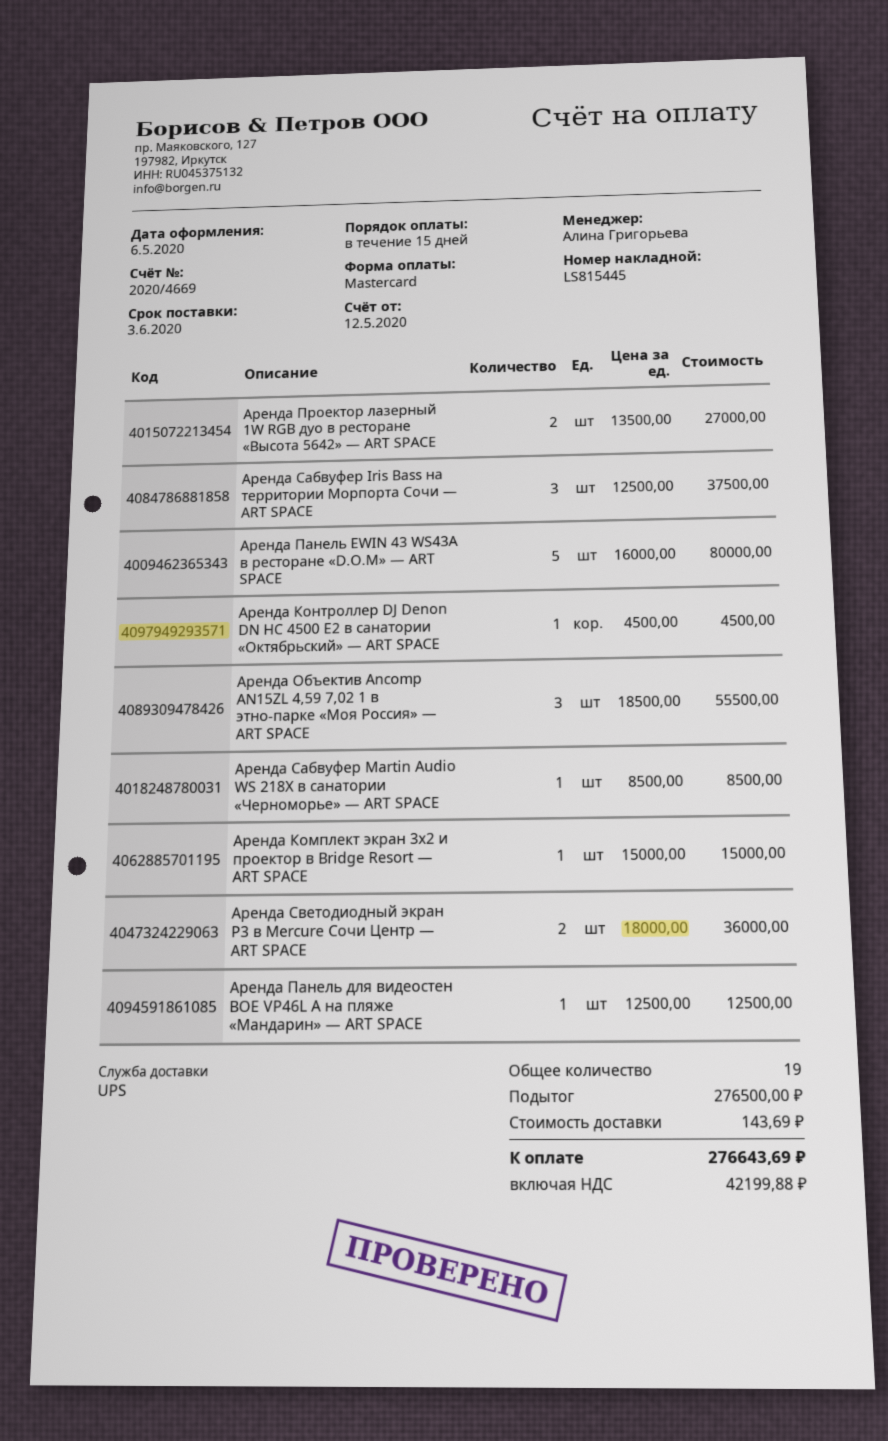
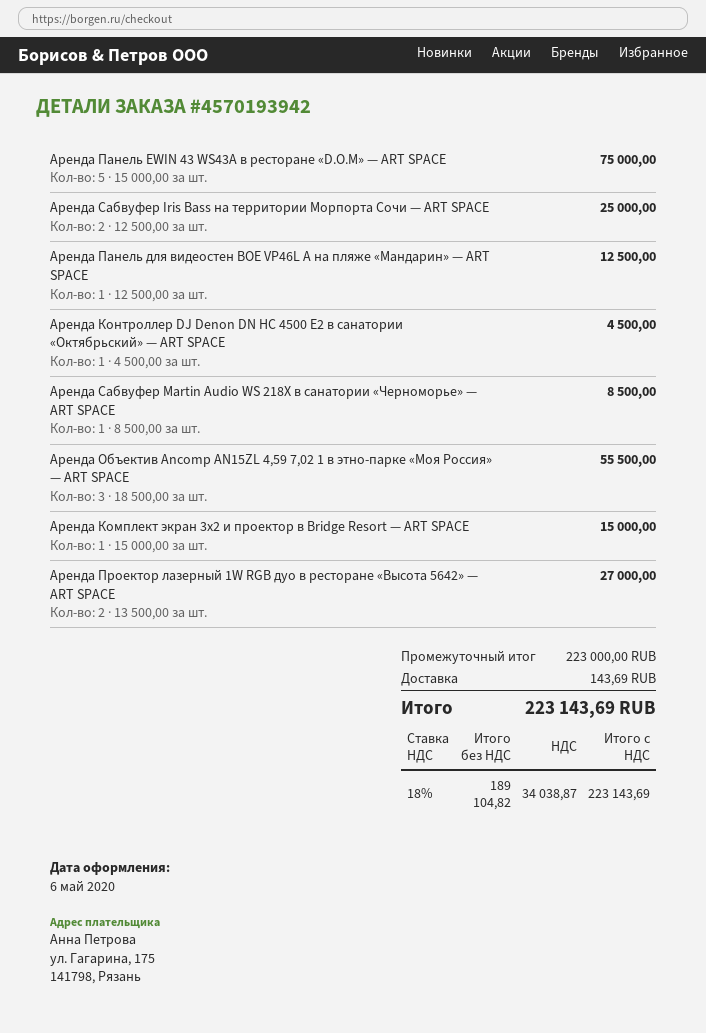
Аренда Сабвуфер Iris Bass на территории Морпорта Сочи — ART SPACE: 3 x 12500.00 = 37500.00 -> 2 x 12500.00 = 25000.00
Аренда Панель EWIN 43 WS43A в ресторане «D.O.M» — ART SPACE: 5 x 16000.00 = 80000.00 -> 5 x 15000.00 = 75000.00
Аренда Светодиодный экран P3 в Mercure Сочи Центр — ART SPACE: 2 x 18000.00 = 36000.00 -> none
subtotal: 276500.00 -> 223000.00
tax: 42199.88 -> 34038.87
total: 276643.69 -> 223143.69

